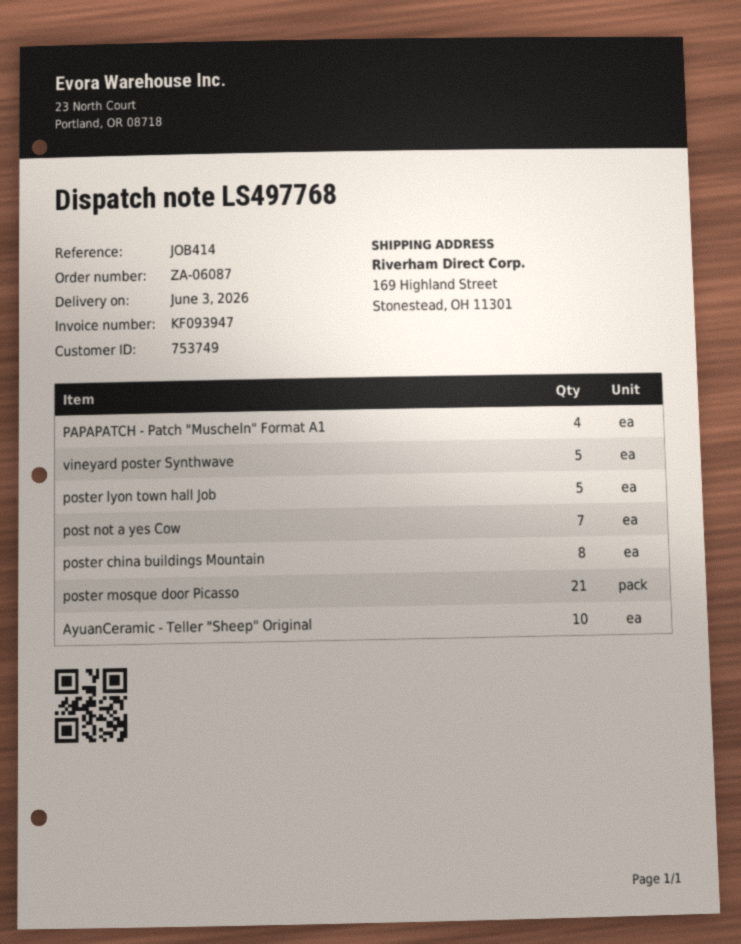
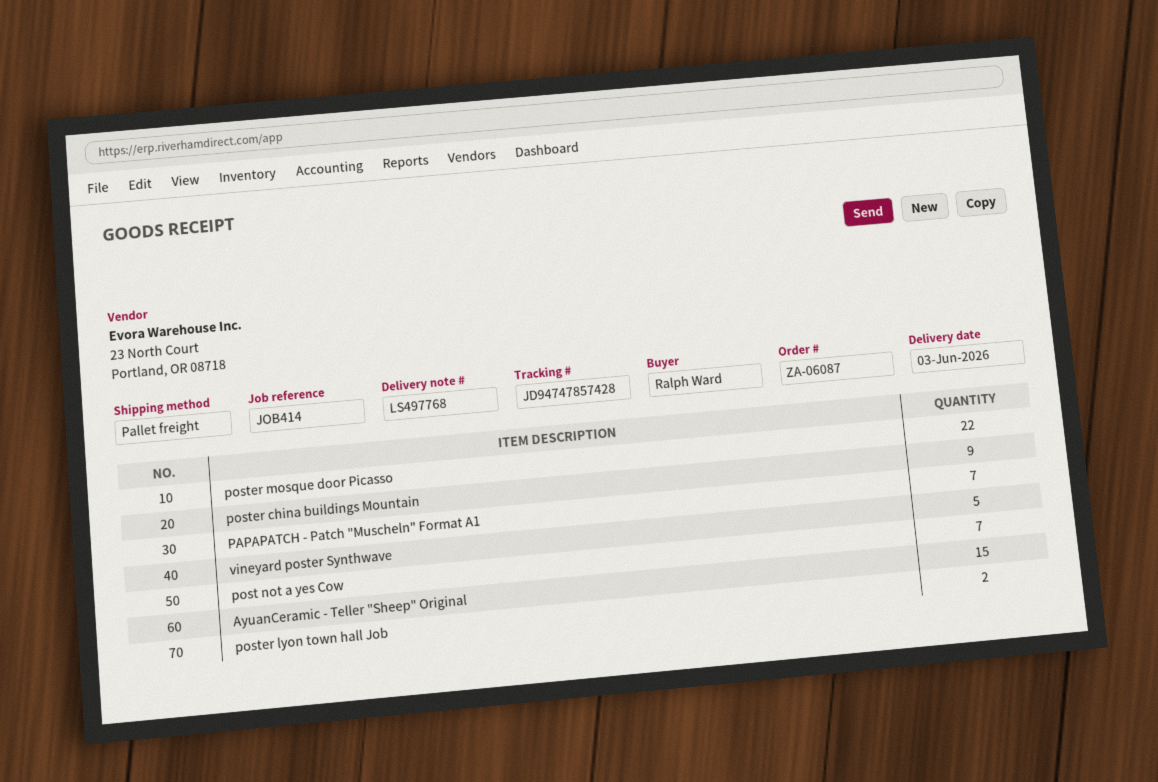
PAPAPATCH - Patch "Muscheln" Format A1: 4 -> 7
poster lyon town hall Job: 5 -> 2
poster china buildings Mountain: 8 -> 9
poster mosque door Picasso: 21 -> 22
AyuanCeramic - Teller "Sheep" Original: 10 -> 15

